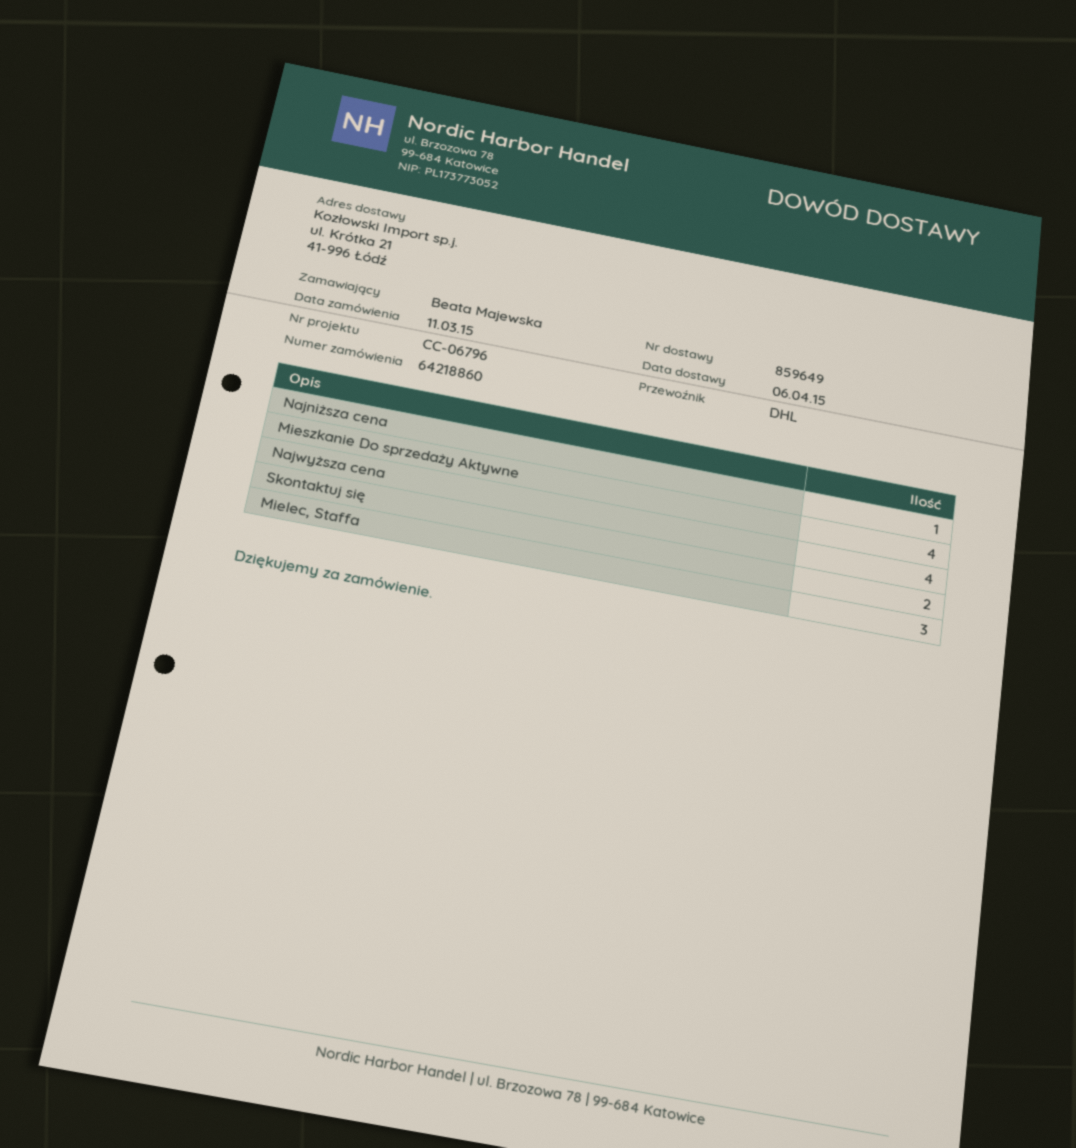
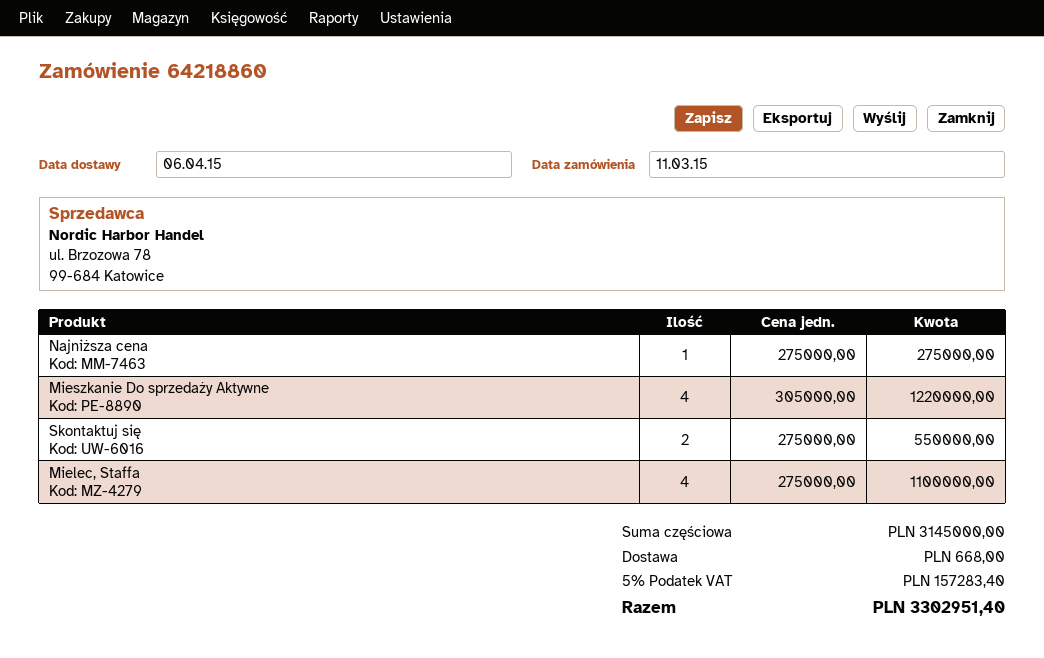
Najwyższa cena: 4 -> none
Mielec, Staffa: 3 -> 4

